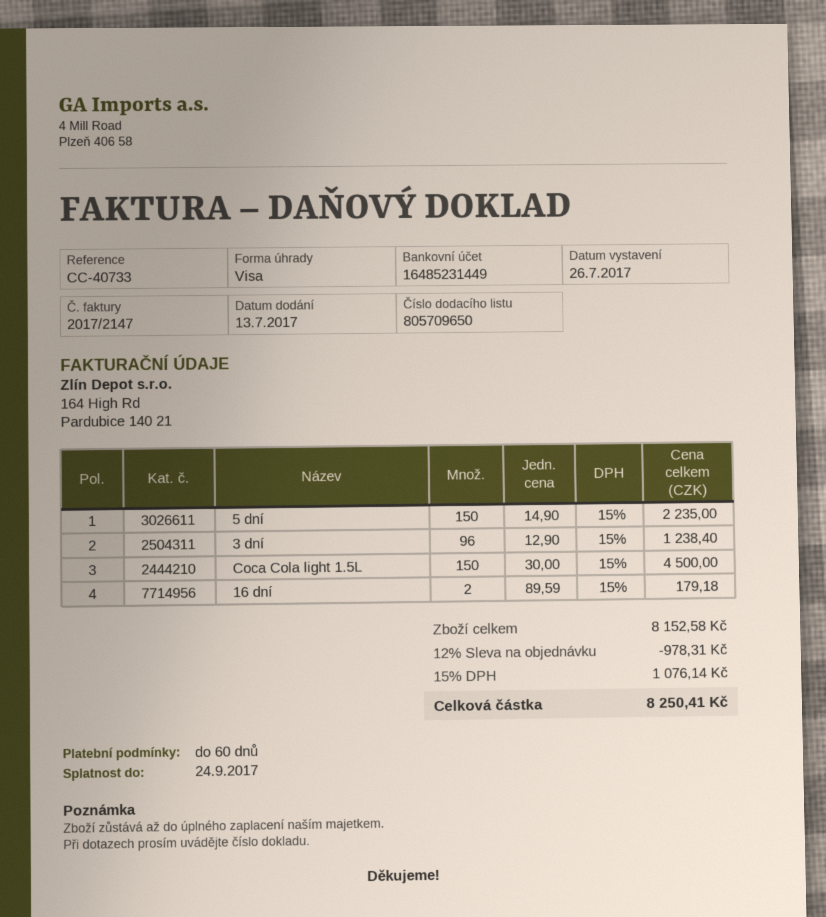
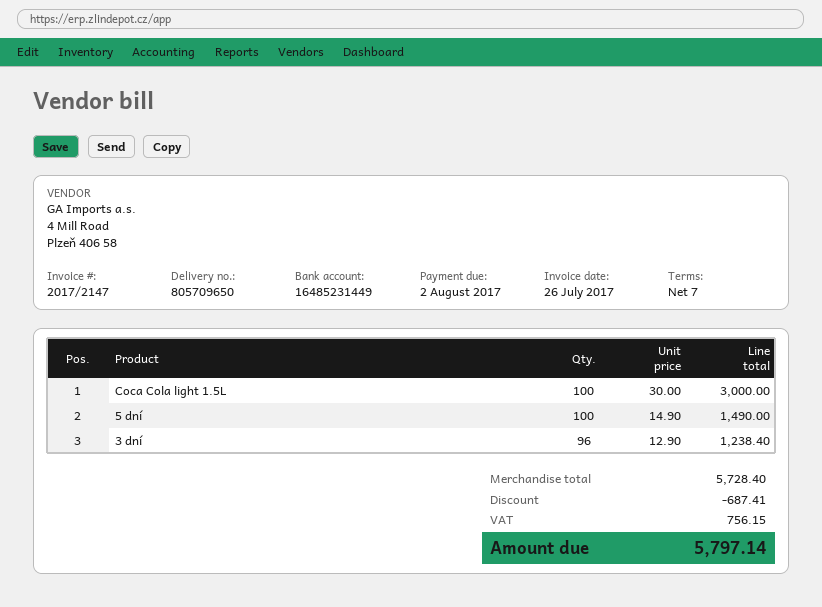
payment terms: 60 days -> 7 days
due date: 2017-09-24 -> 2017-08-02
5 dní: 150 x 14.90 = 2235.00 -> 100 x 14.90 = 1490.00
Coca Cola light 1.5L: 150 x 30.00 = 4500.00 -> 100 x 30.00 = 3000.00
16 dní: 2 x 89.59 = 179.18 -> none
subtotal: 8152.58 -> 5728.40
discount: 978.31 -> 687.41
tax: 1076.14 -> 756.15
total: 8250.41 -> 5797.14

